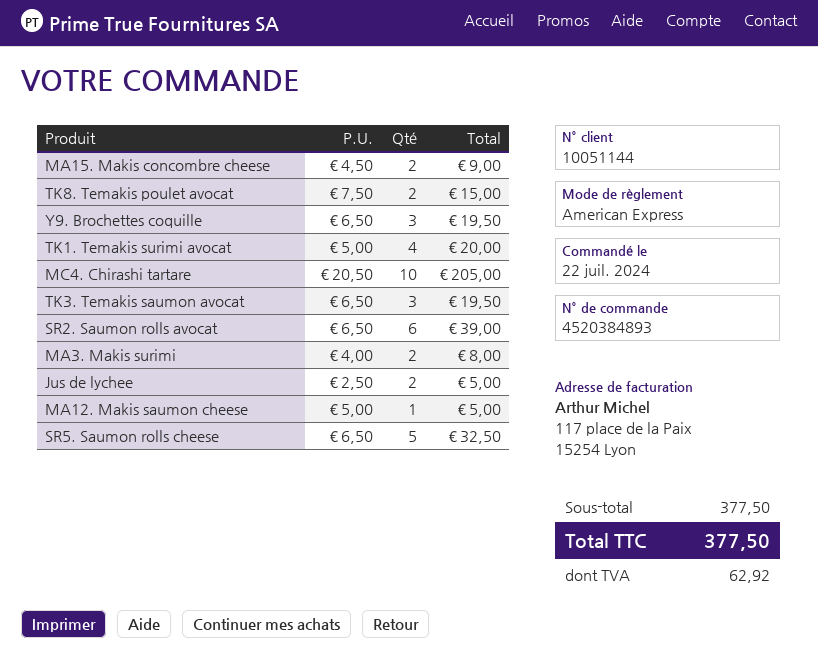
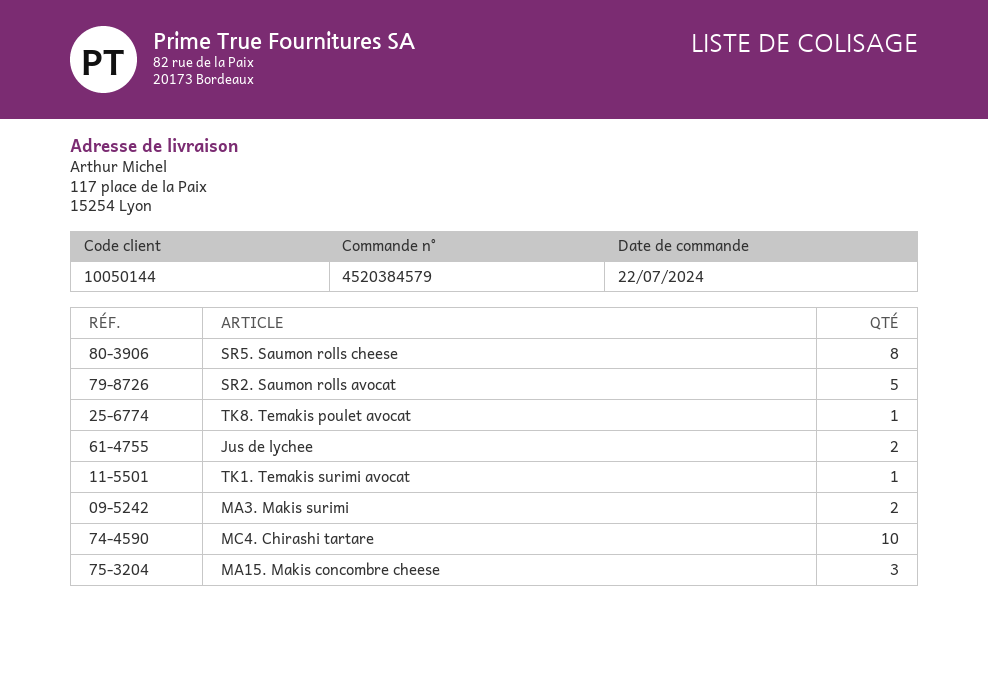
order number: 4520384893 -> 4520384579
customer number: 10051144 -> 10050144
MA15. Makis concombre cheese: 2 -> 3
TK8. Temakis poulet avocat: 2 -> 1
Y9. Brochettes coquille: 3 -> none
TK1. Temakis surimi avocat: 4 -> 1
TK3. Temakis saumon avocat: 3 -> none
SR2. Saumon rolls avocat: 6 -> 5
MA12. Makis saumon cheese: 1 -> none
SR5. Saumon rolls cheese: 5 -> 8

